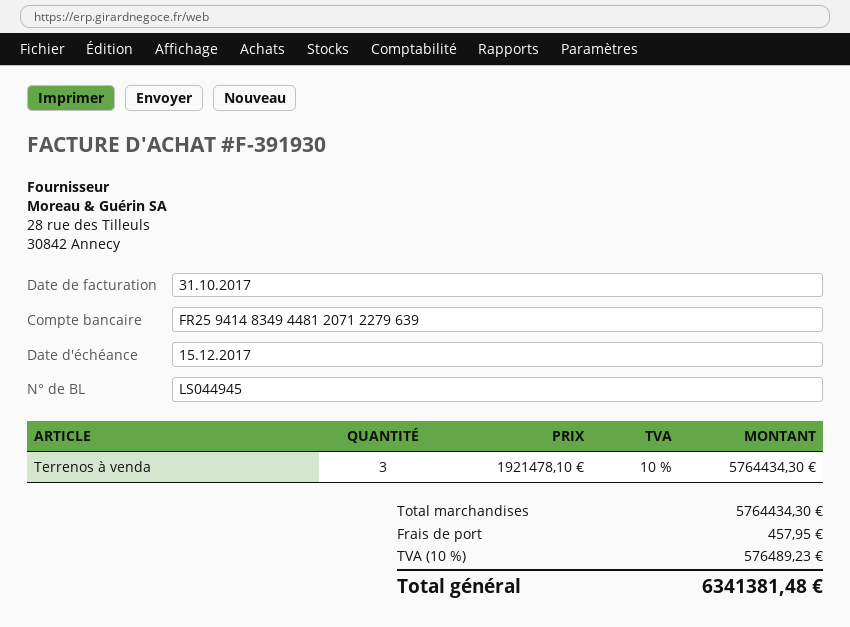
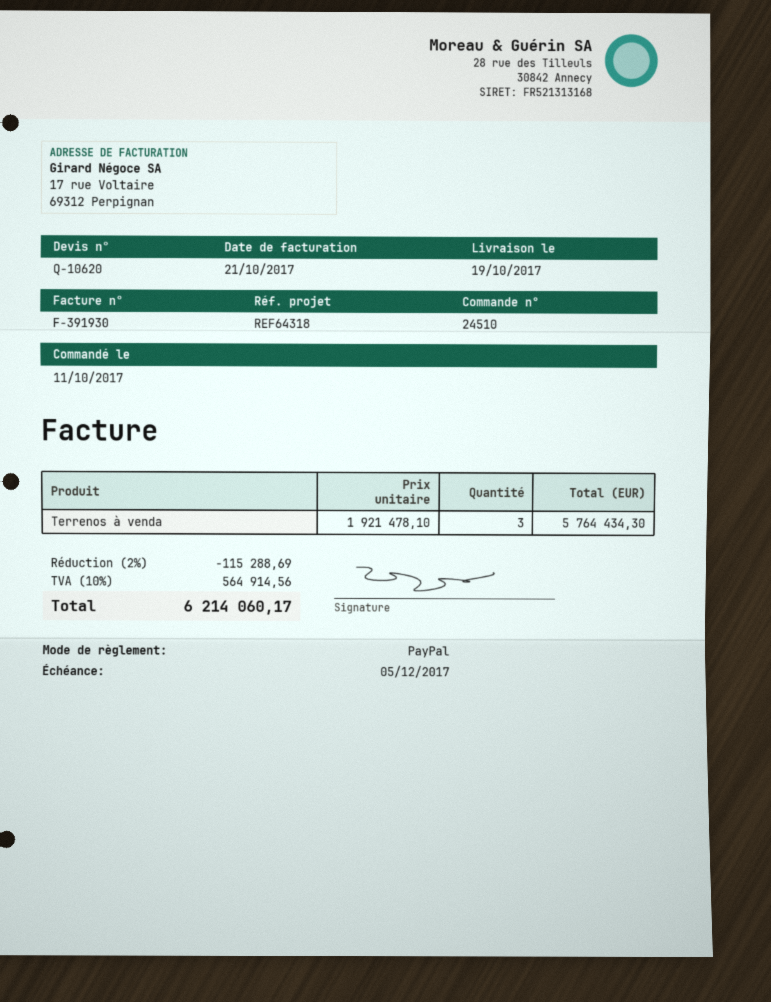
invoice date: 2017-10-31 -> 2017-10-21
due date: 2017-12-15 -> 2017-12-05
discount: none -> 2% = 115288.69
shipping: 457.95 -> none
tax: 10% = 576489.23 -> 10% = 564914.56
total: 6341381.48 -> 6214060.17

